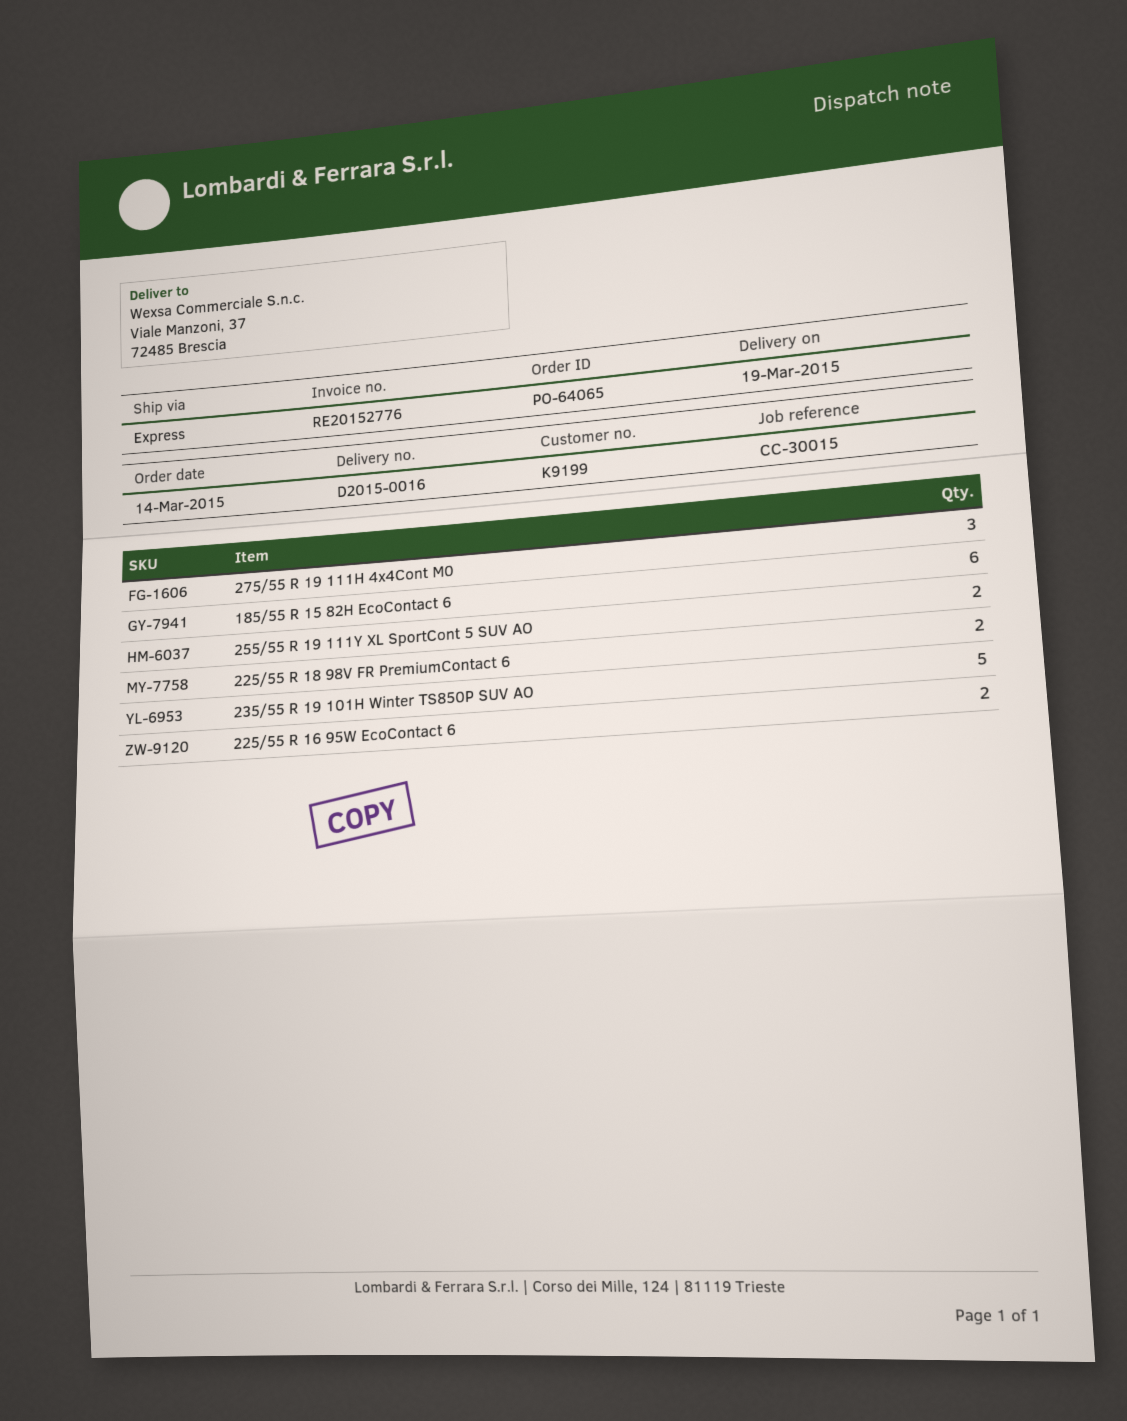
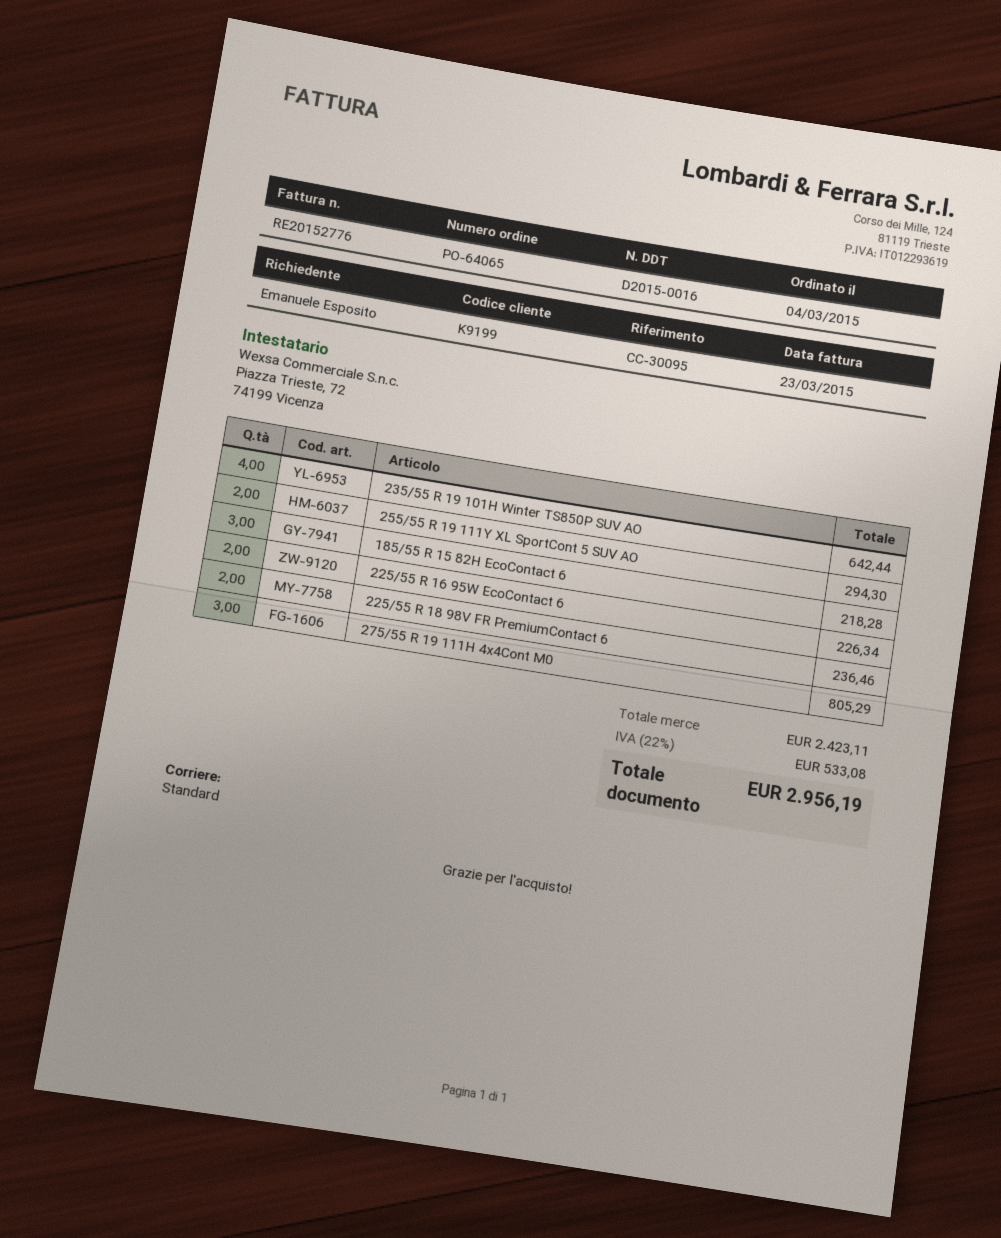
order date: 2015-03-14 -> 2015-03-04
reference: CC-30015 -> CC-30095
shipping method: express -> standard
185/55 R 15 82H EcoContact 6: 6 -> 3
235/55 R 19 101H Winter TS850P SUV AO: 5 -> 4

